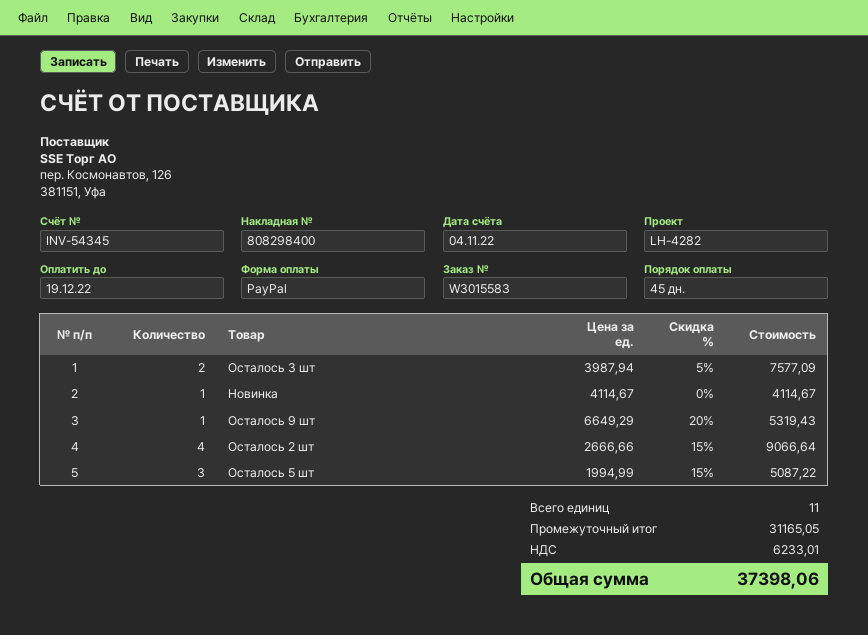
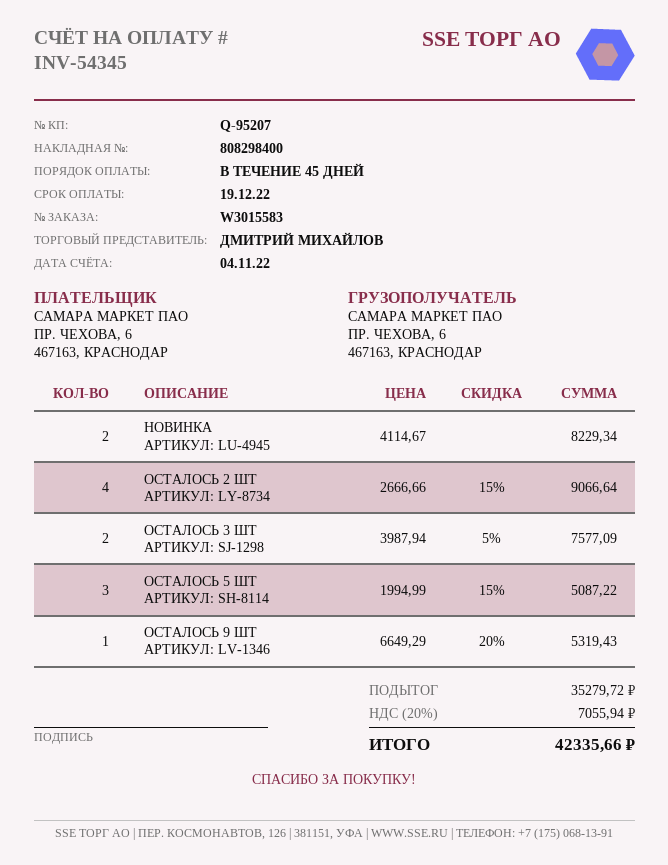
Новинка: 1 x 4114.67 = 4114.67 -> 2 x 4114.67 = 8229.34
subtotal: 31165.05 -> 35279.72
tax: 6233.01 -> 7055.94
total: 37398.06 -> 42335.66

